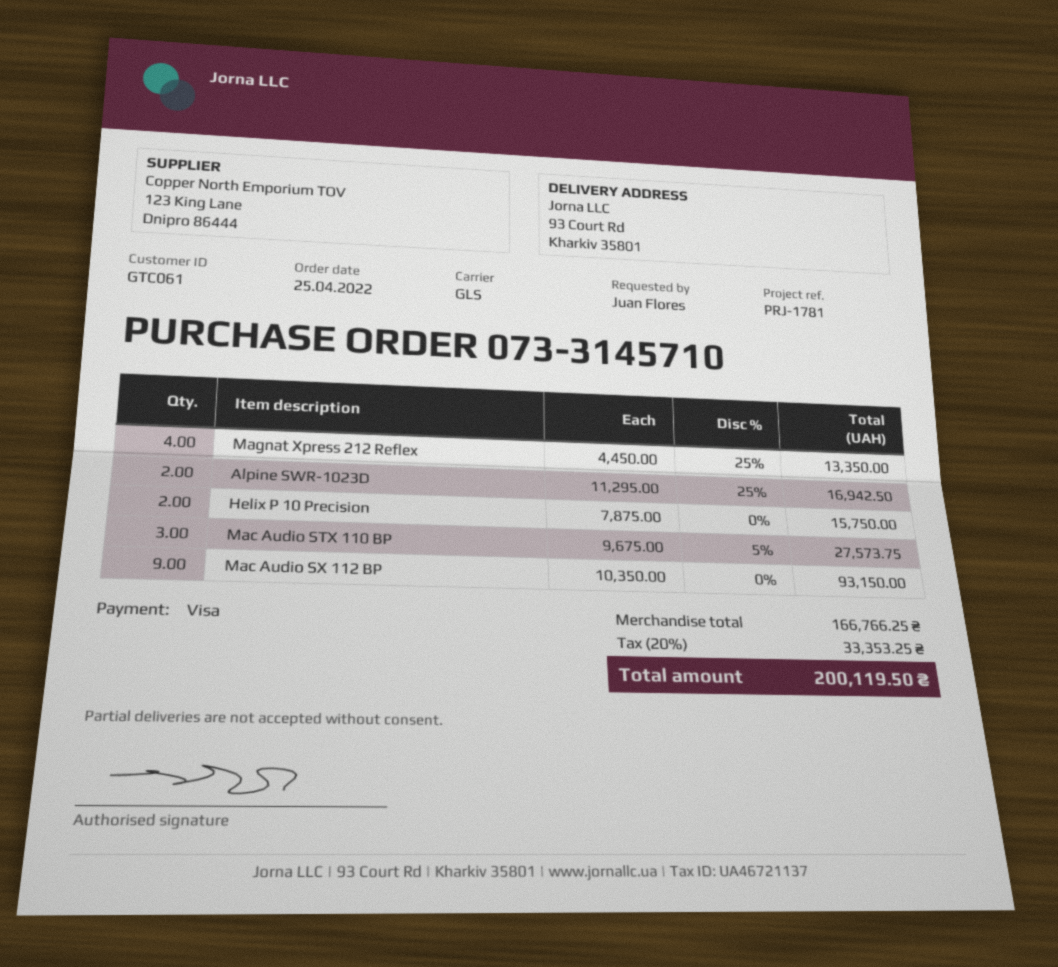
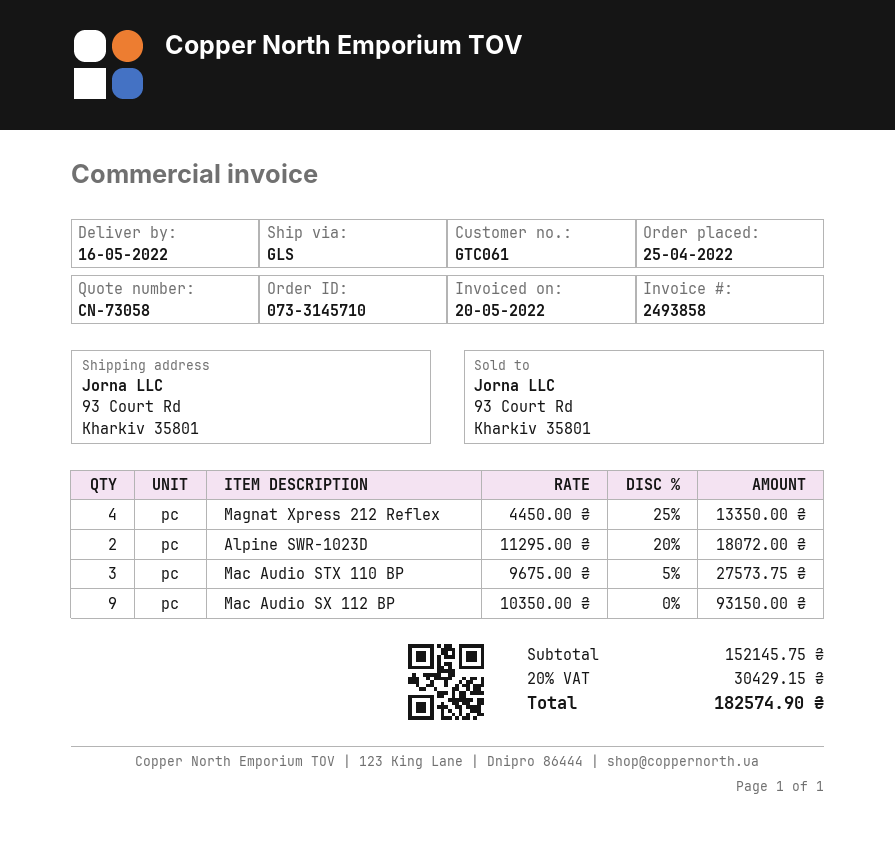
Alpine SWR-1023D: 2 x 11295.00 - 25% = 16942.50 -> 2 x 11295.00 - 20% = 18072.00
Helix P 10 Precision: 2 x 7875.00 = 15750.00 -> none
subtotal: 166766.25 -> 152145.75
tax: 20% = 33353.25 -> 20% = 30429.15
total: 200119.50 -> 182574.90

